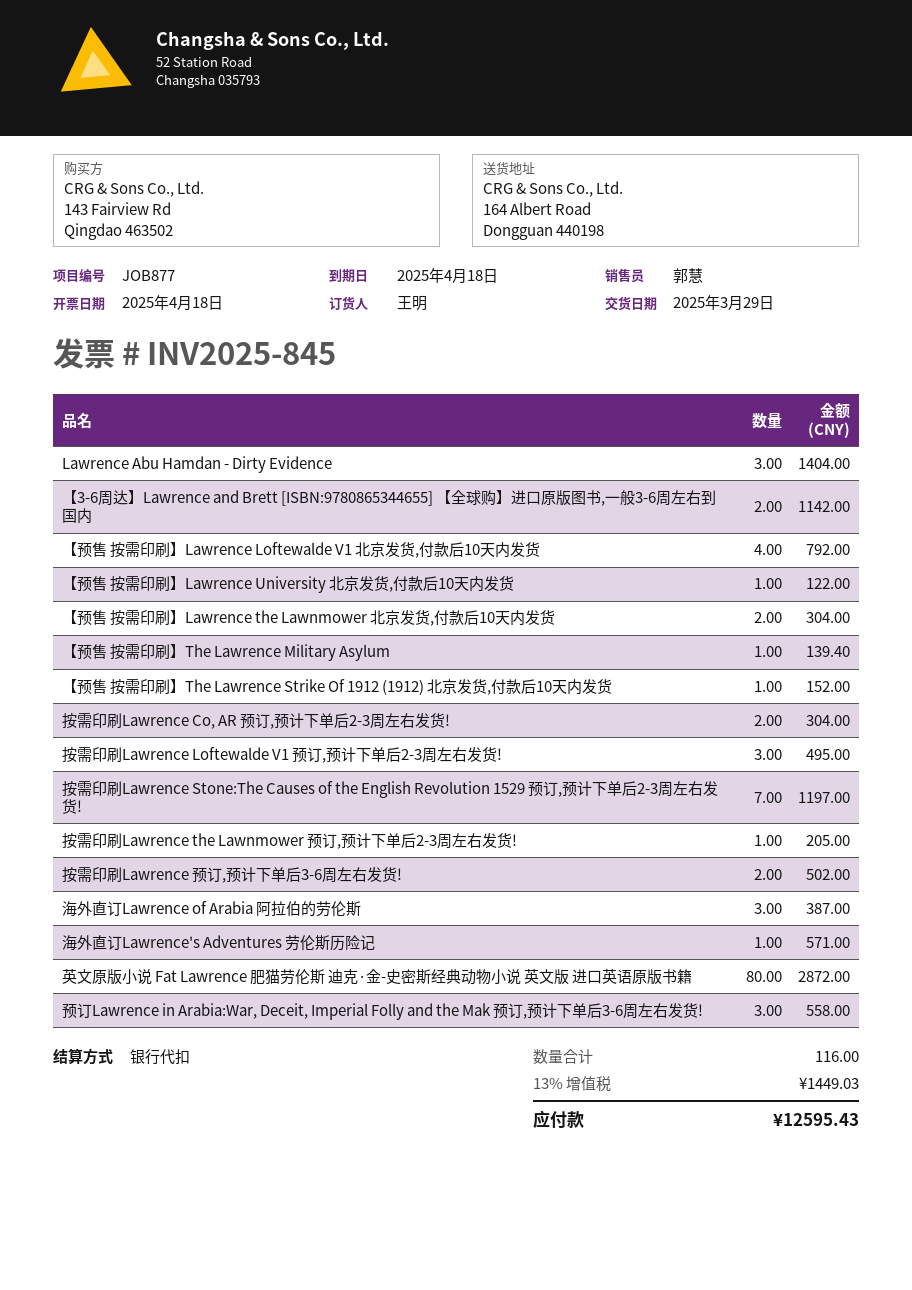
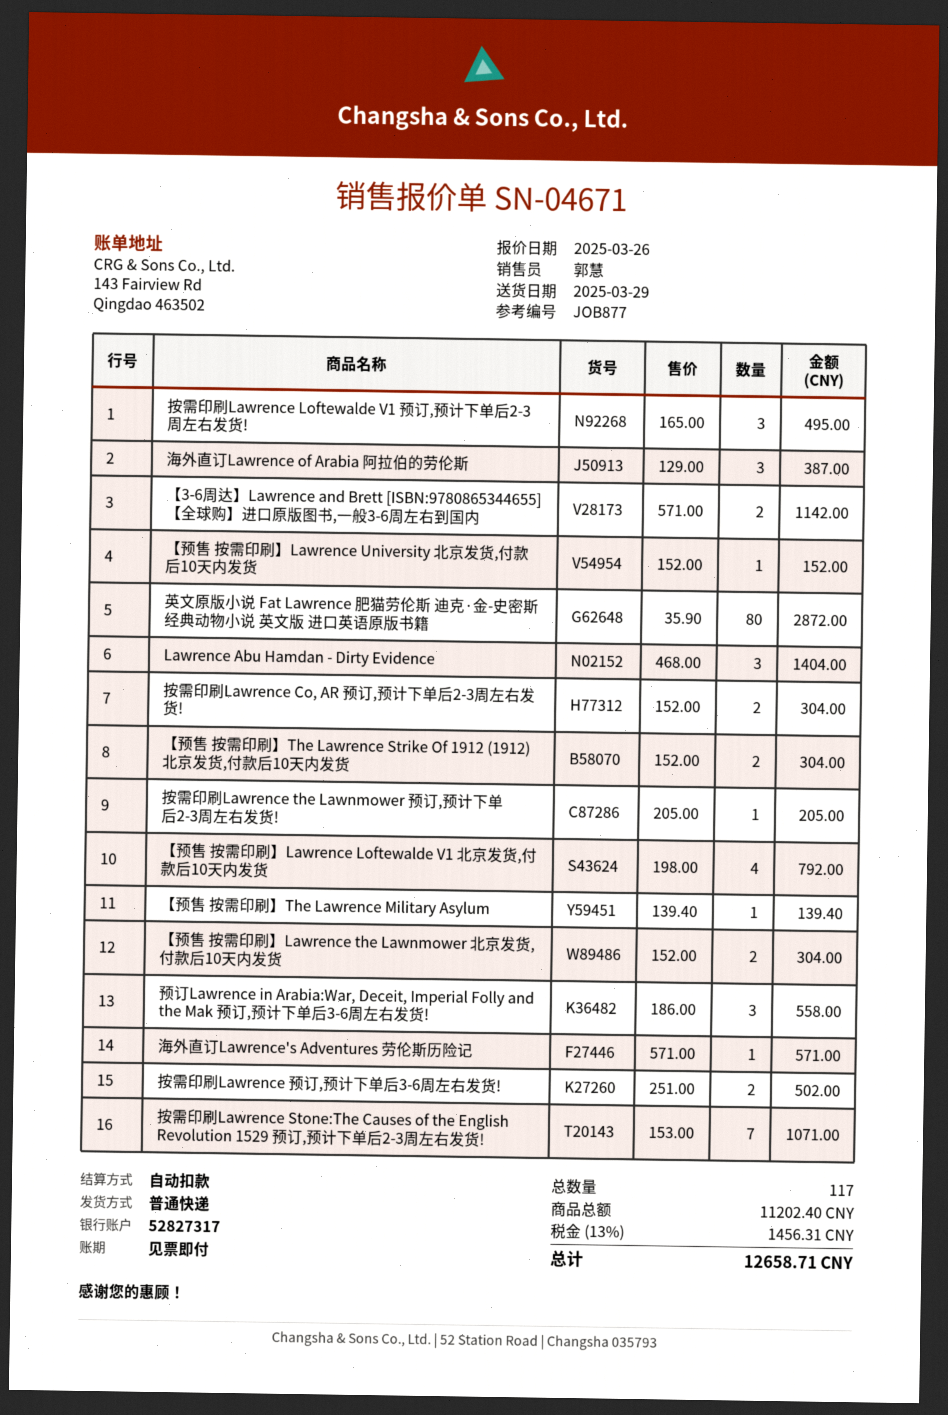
【预售 按需印刷】Lawrence University 北京发货,付款后10天内发货: 1 for 122.00 -> 1 for 152.00
【预售 按需印刷】The Lawrence Strike Of 1912 (1912) 北京发货,付款后10天内发货: 1 for 152.00 -> 2 for 304.00
按需印刷Lawrence Stone:The Causes of the English Revolution 1529 预订,预计下单后2-3周左右发货!: 7 for 1197.00 -> 7 for 1071.00
total quantity: 116 -> 117
tax: 13% = 1449.03 -> 13% = 1456.31
total: 12595.43 -> 12658.71

